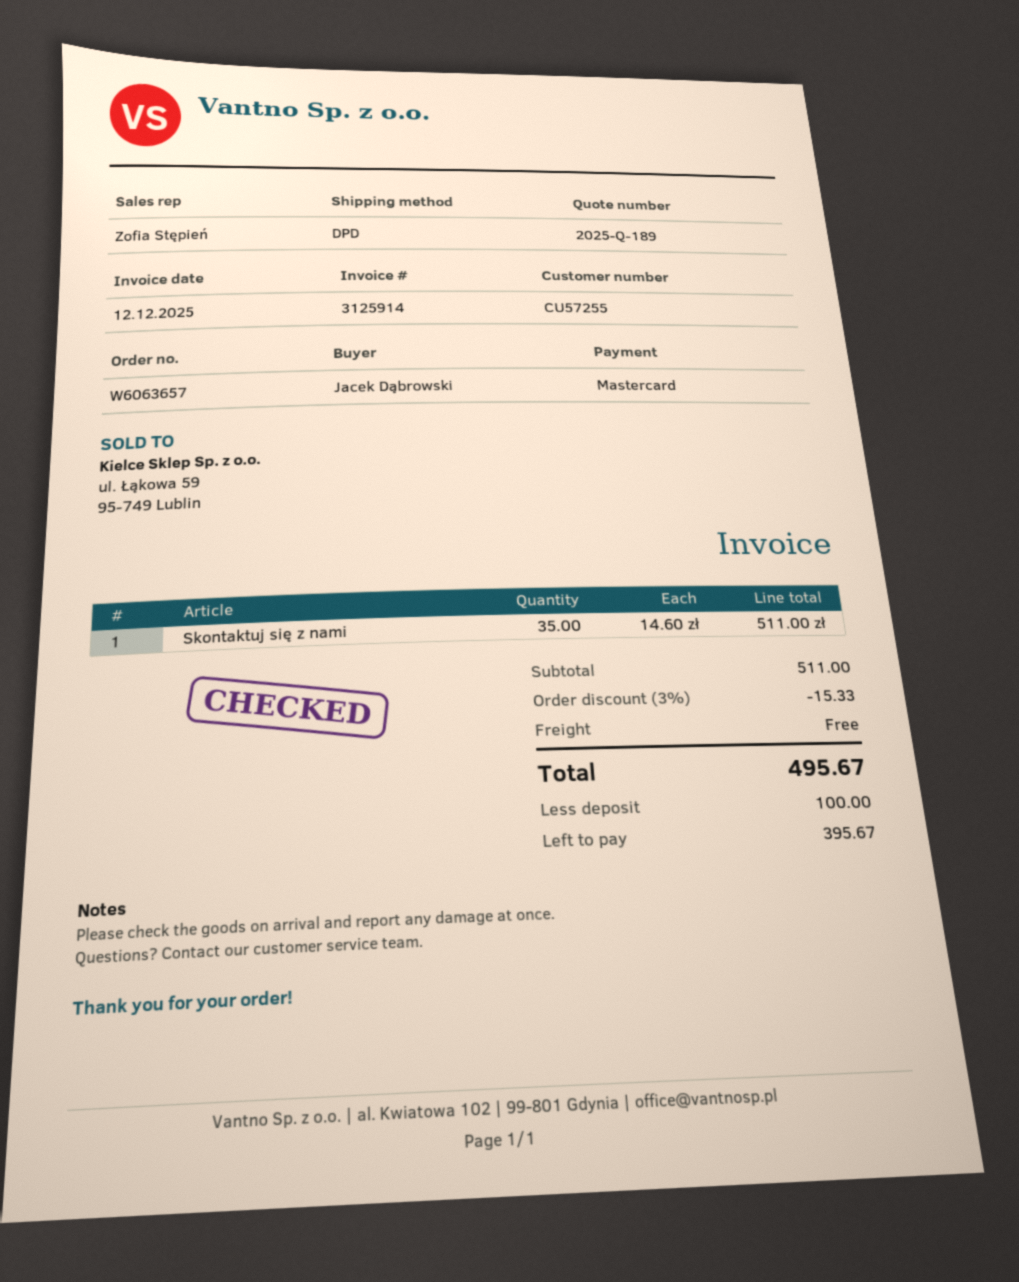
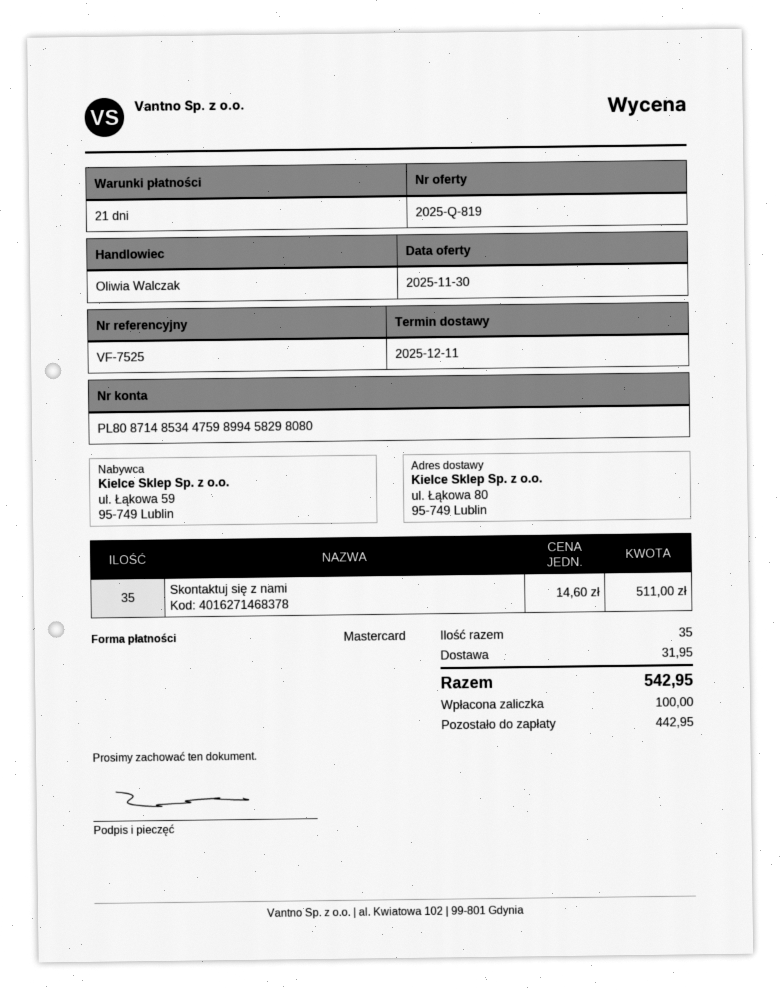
quote number: 2025-Q-189 -> 2025-Q-819
sales rep: Zofia Stępień -> Oliwia Walczak
discount: 3% = 15.33 -> none
shipping: 0.00 -> 31.95
total: 495.67 -> 542.95
balance: 395.67 -> 442.95

